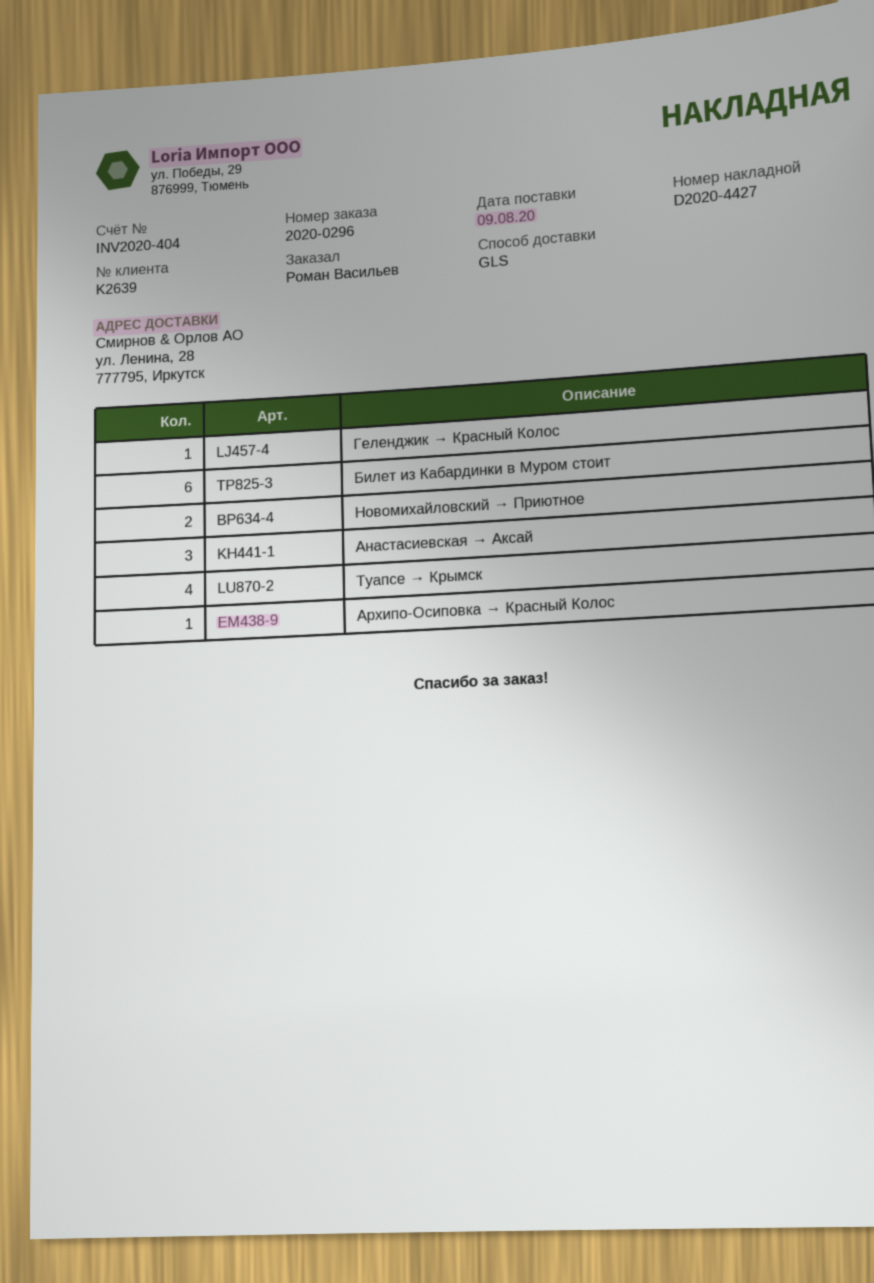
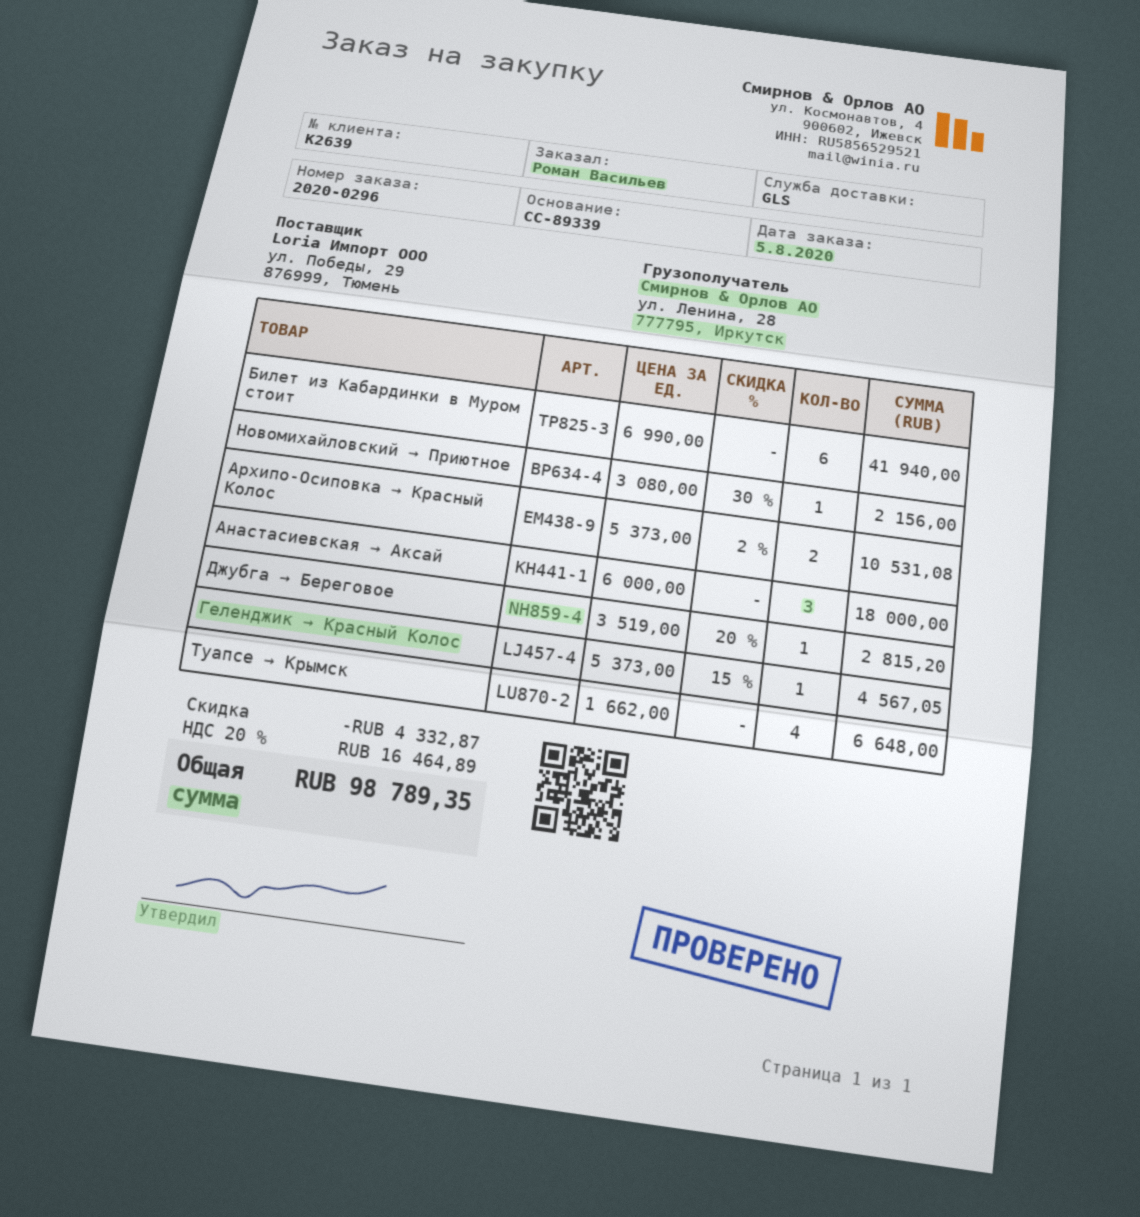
Новомихайловский → Приютное: 2 -> 1
Архипо-Осиповка → Красный Колос: 1 -> 2
Джубга → Береговое: none -> 1

